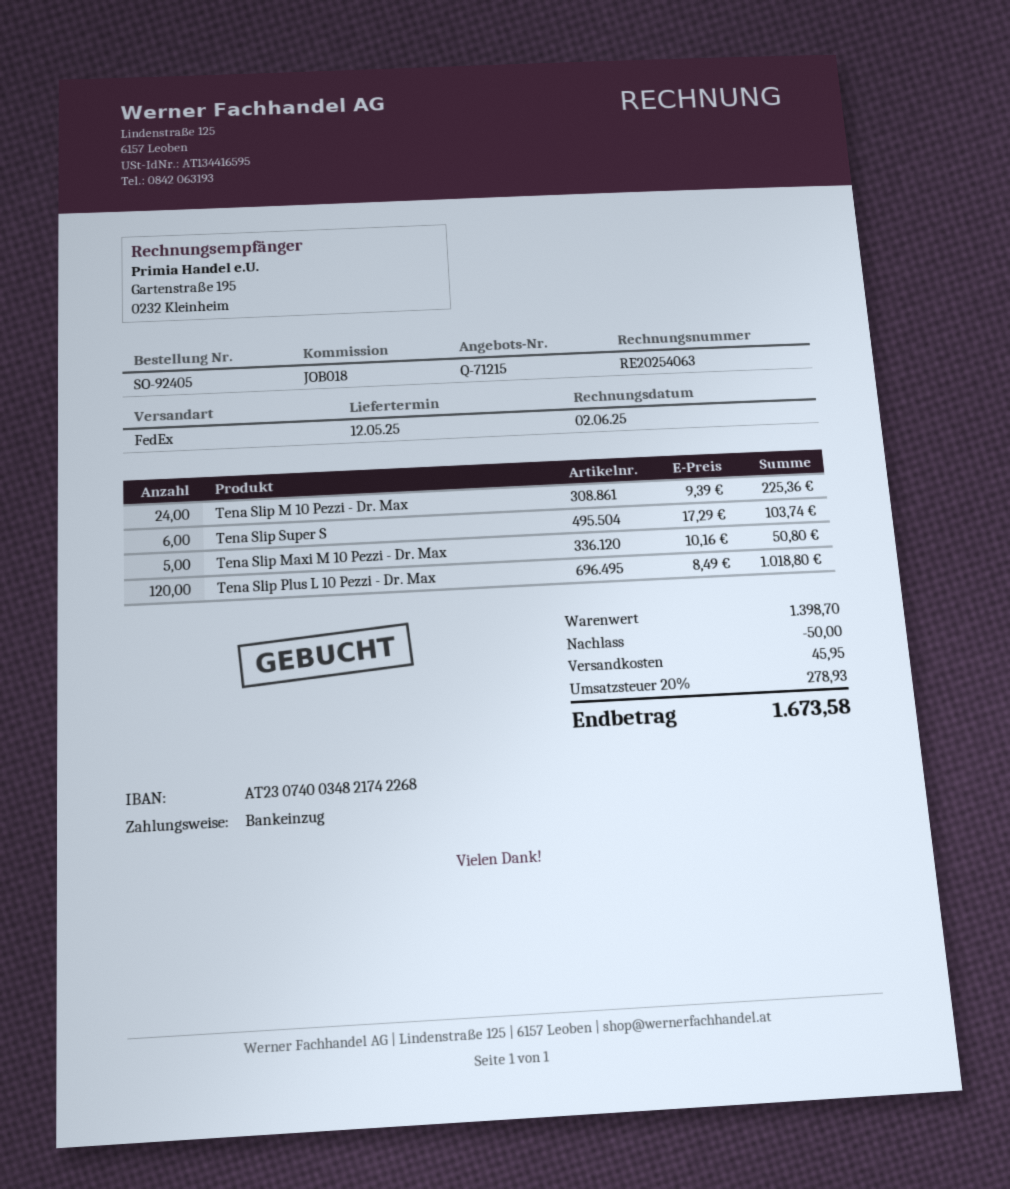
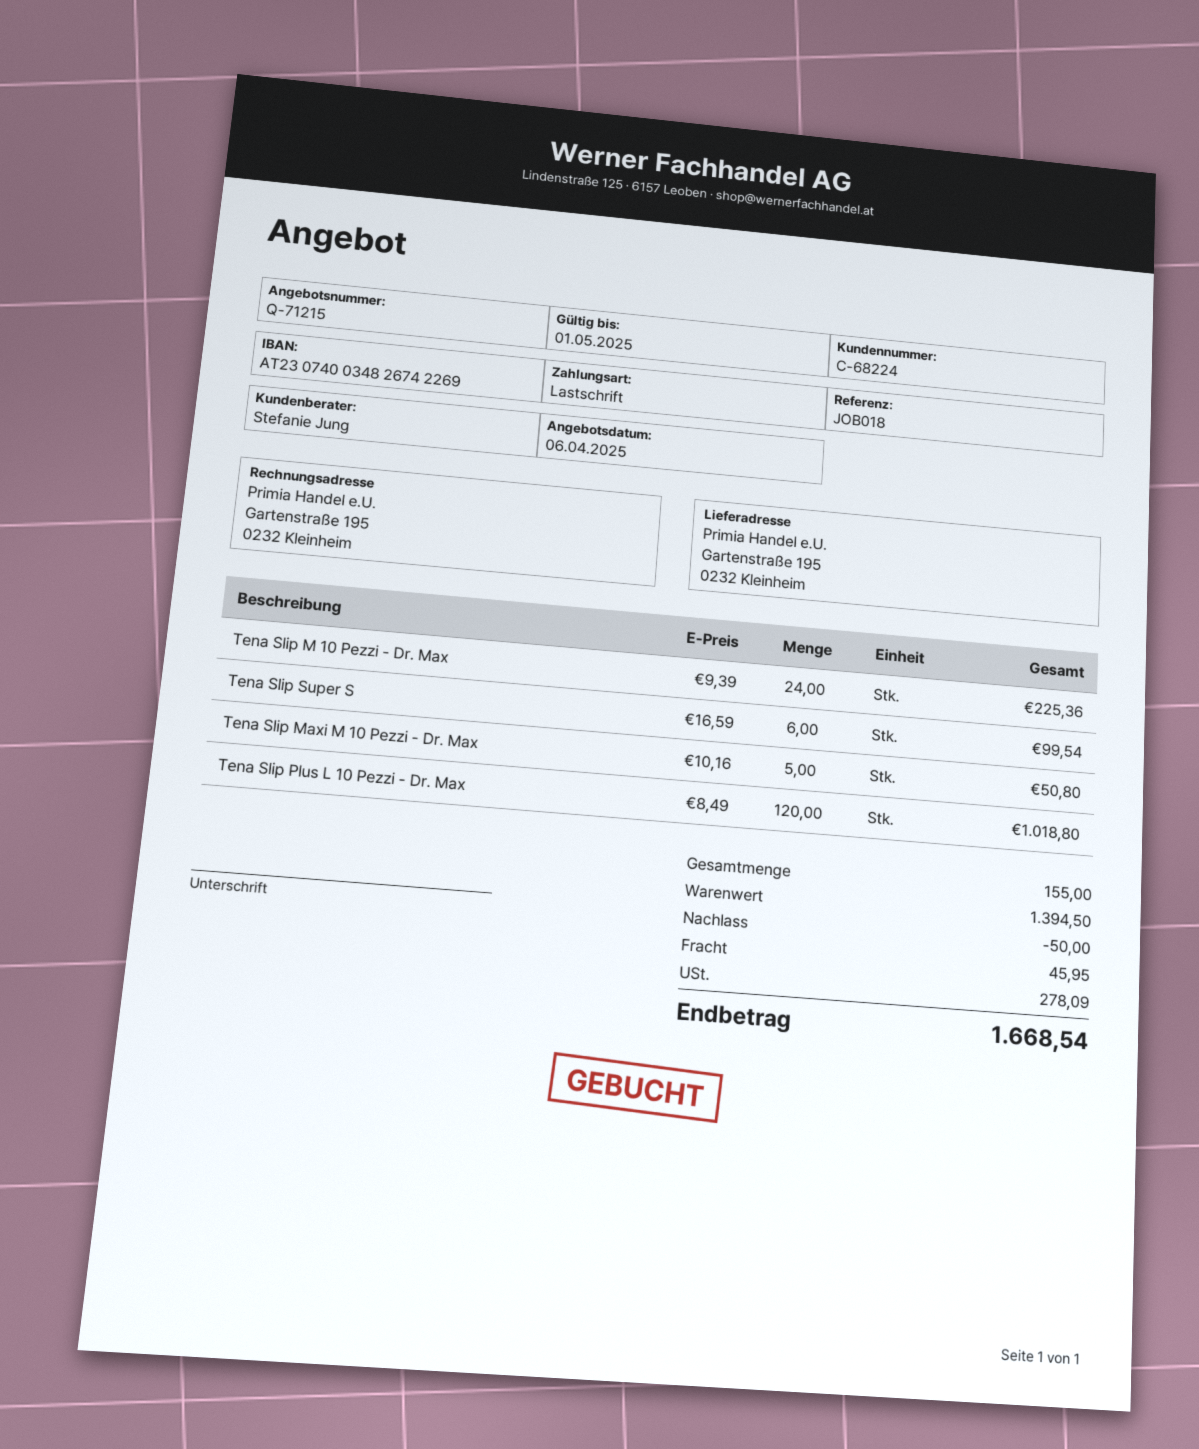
bank account: AT230740034821742268 -> AT230740034826742269
Tena Slip Super S: 6 x 17.29 = 103.74 -> 6 x 16.59 = 99.54
subtotal: 1398.70 -> 1394.50
tax: 278.93 -> 278.09
total: 1673.58 -> 1668.54

